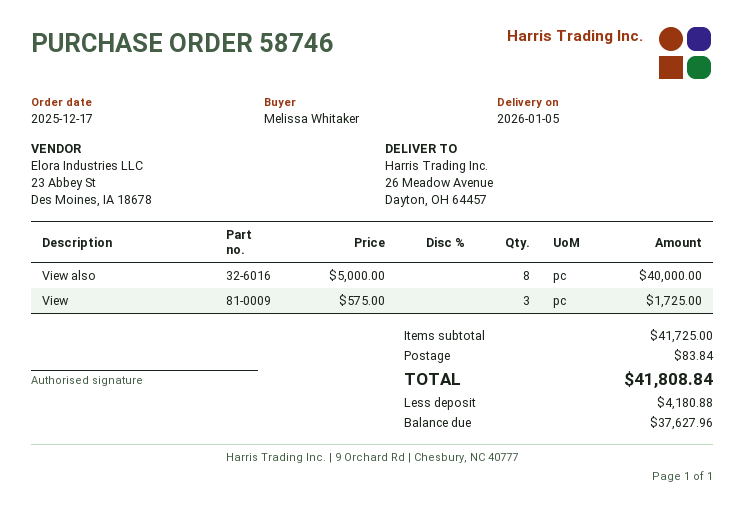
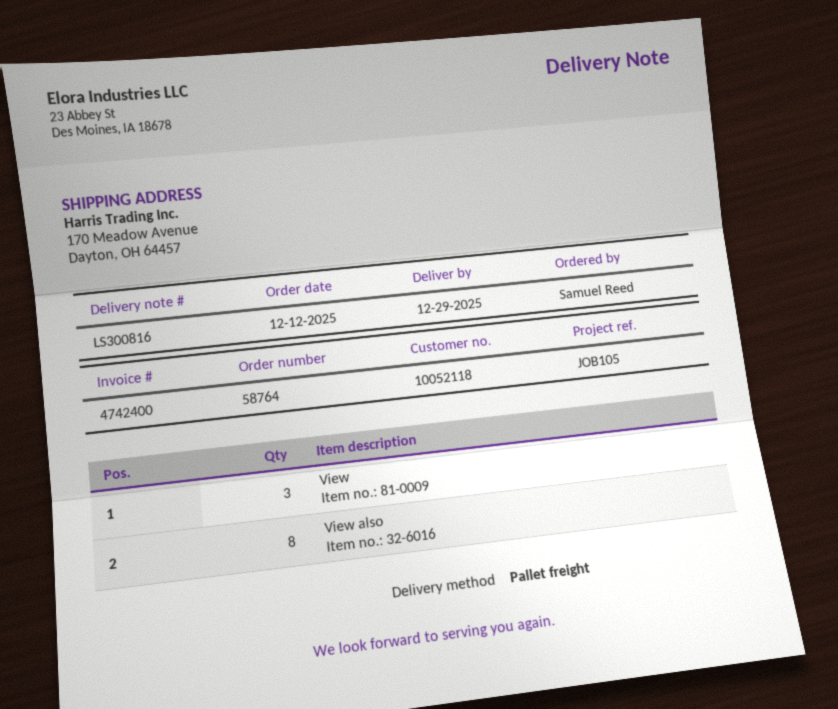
order number: 58746 -> 58764
order date: 2025-12-17 -> 2025-12-12
delivery date: 2026-01-05 -> 2025-12-29
ordered by: Melissa Whitaker -> Samuel Reed
ship to: 26 Meadow Avenue, Dayton, OH 64457 -> 170 Meadow Avenue, Dayton, OH 64457

